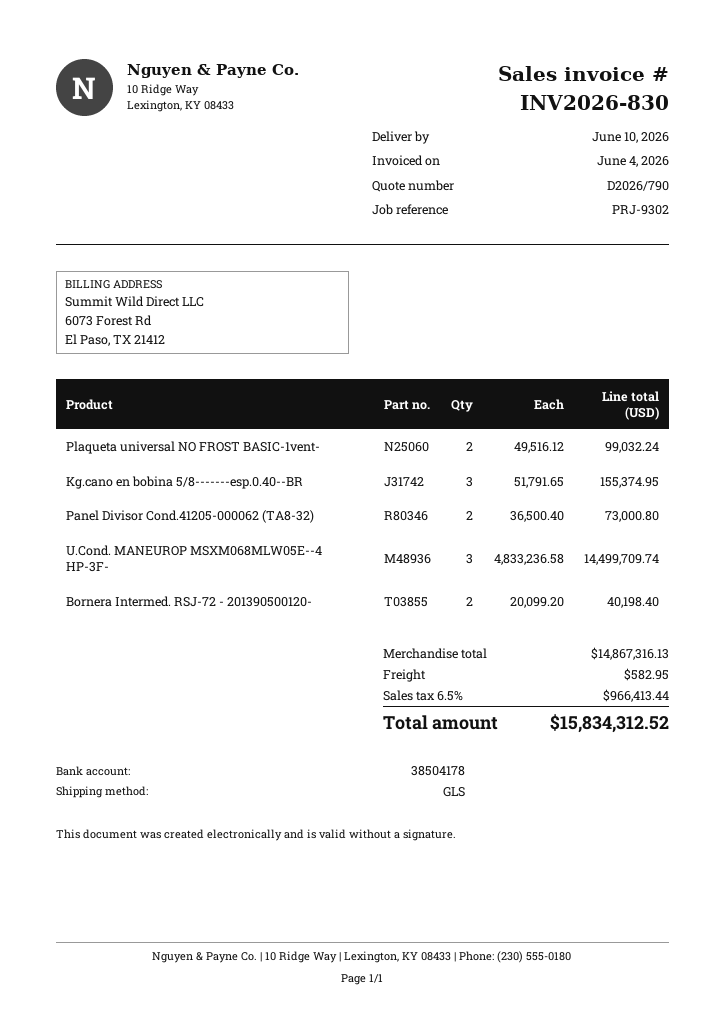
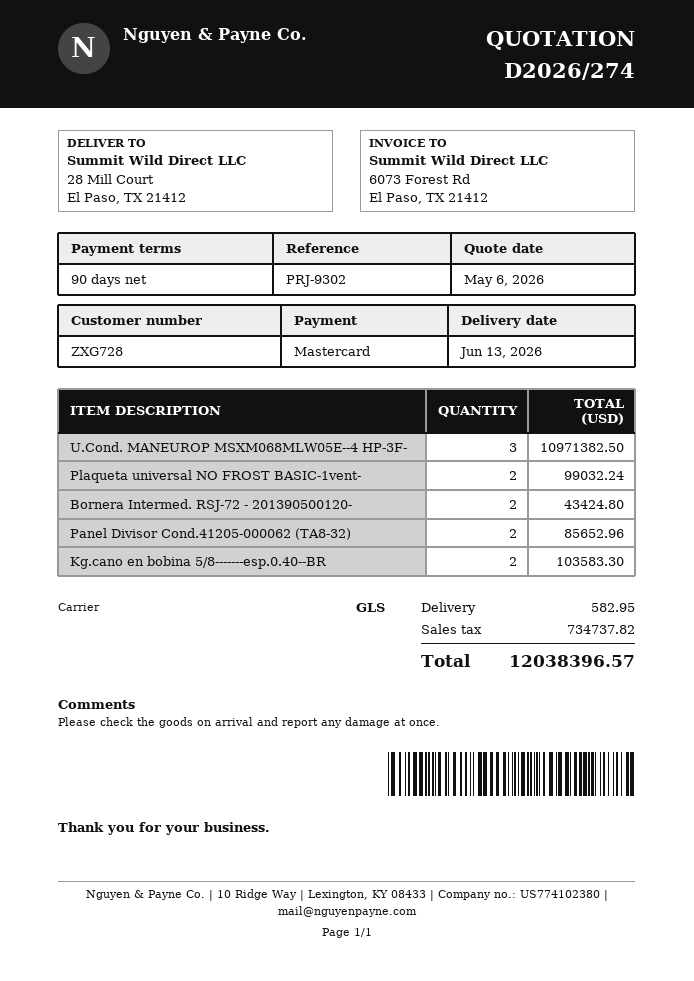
quote number: D2026/790 -> D2026/274
delivery date: 2026-06-10 -> 2026-06-13
Kg.cano en bobina 5/8-------esp.0.40--BR: 3 for 155374.95 -> 2 for 103583.30
Panel Divisor Cond.41205-000062 (TA8-32): 2 for 73000.80 -> 2 for 85652.96
U.Cond. MANEUROP MSXM068MLW05E--4 HP-3F-: 3 for 14499709.74 -> 3 for 10971382.50
Bornera Intermed. RSJ-72 - 201390500120-: 2 for 40198.40 -> 2 for 43424.80
tax: 966413.44 -> 734737.82
total: 15834312.52 -> 12038396.57

